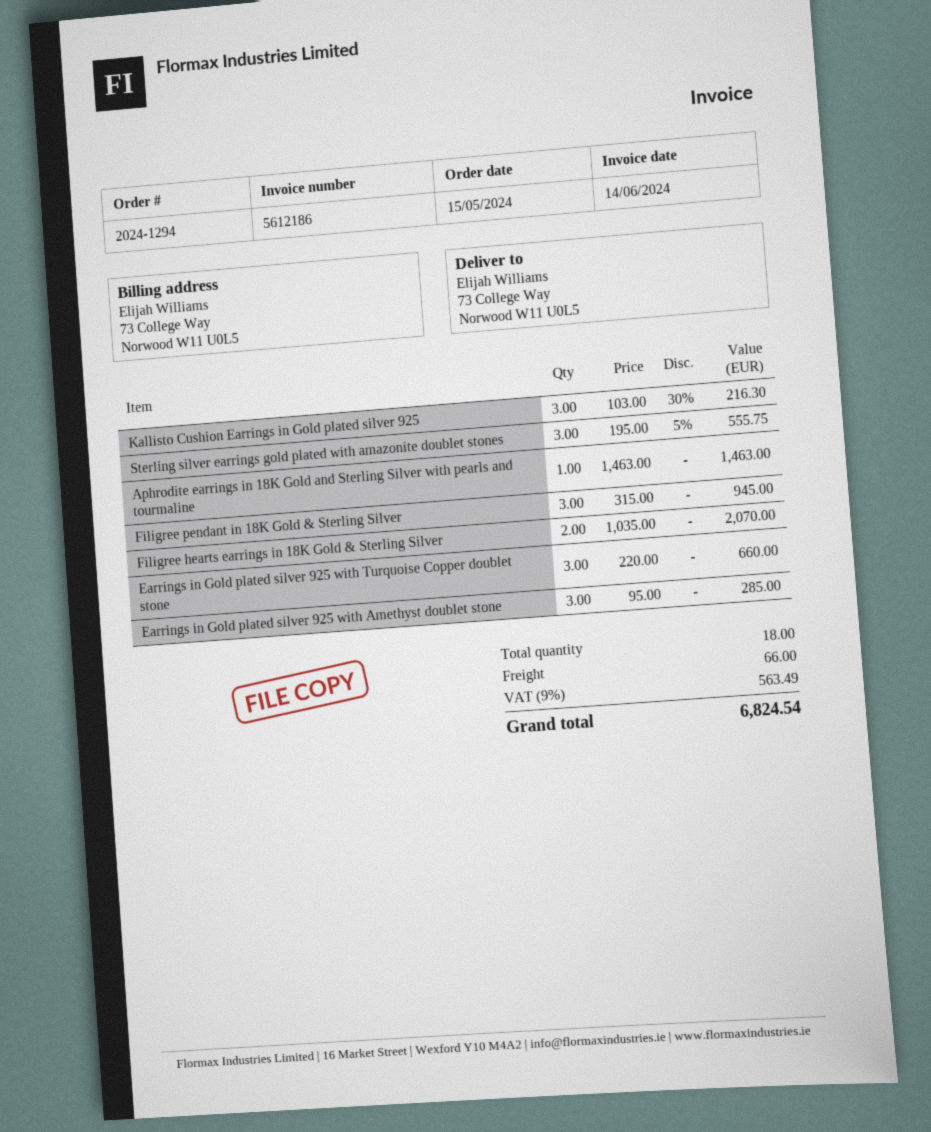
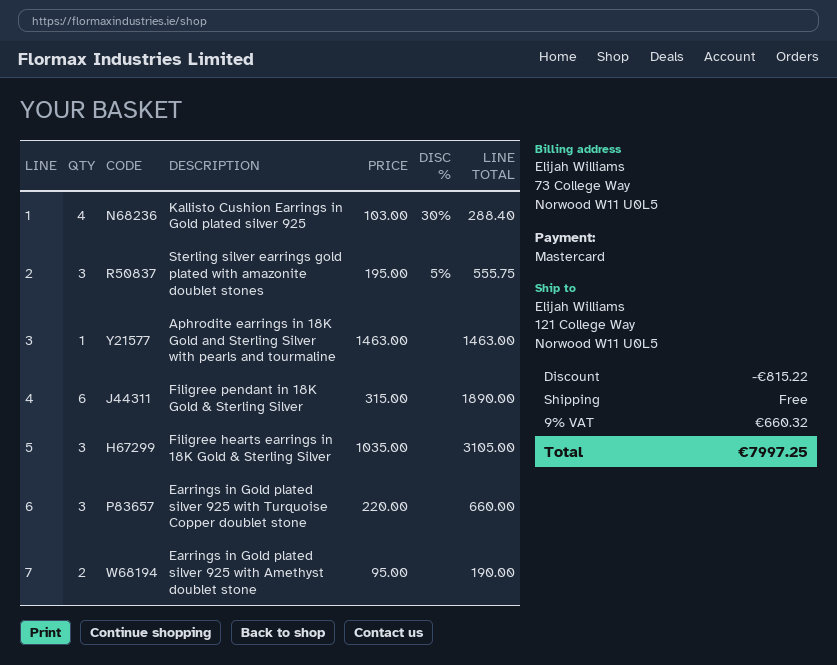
ship to: 73 College Way, Norwood W11 U0L5 -> 121 College Way, Norwood W11 U0L5
Kallisto Cushion Earrings in Gold plated silver 925: 3 x 103.00 - 30% = 216.30 -> 4 x 103.00 - 30% = 288.40
Filigree pendant in 18K Gold & Sterling Silver: 3 x 315.00 = 945.00 -> 6 x 315.00 = 1890.00
Filigree hearts earrings in 18K Gold & Sterling Silver: 2 x 1035.00 = 2070.00 -> 3 x 1035.00 = 3105.00
Earrings in Gold plated silver 925 with Amethyst doublet stone: 3 x 95.00 = 285.00 -> 2 x 95.00 = 190.00
discount: none -> 815.22
shipping: 66.00 -> 0.00
tax: 9% = 563.49 -> 9% = 660.32
total: 6824.54 -> 7997.25

